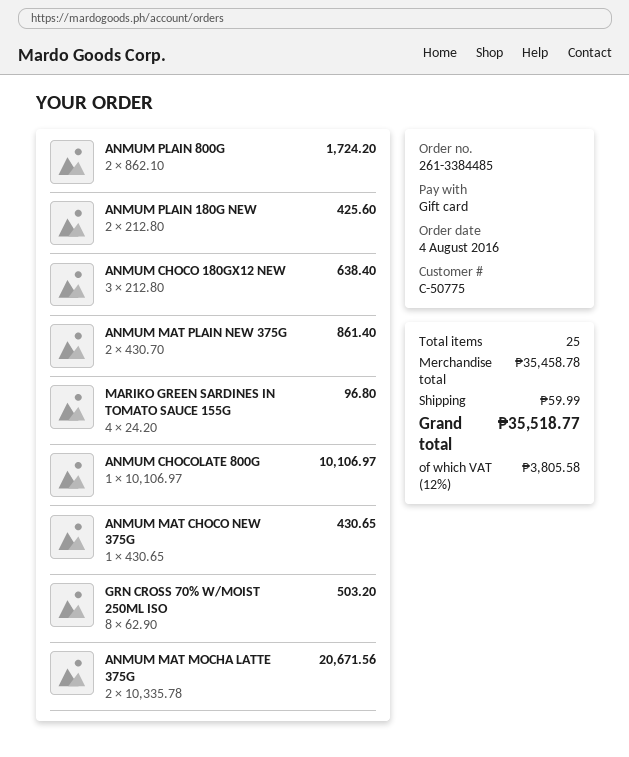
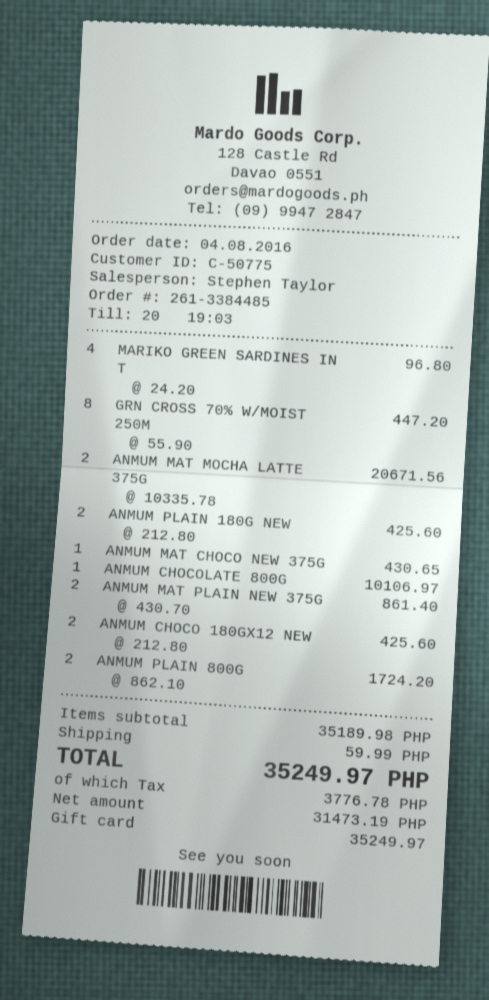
ANMUM CHOCO 180GX12 NEW: 3 x 212.80 = 638.40 -> 2 x 212.80 = 425.60
GRN CROSS 70% W/MOIST 250ML ISO: 8 x 62.90 = 503.20 -> 8 x 55.90 = 447.20
subtotal: 35458.78 -> 35189.98
tax: 3805.58 -> 3776.78
total: 35518.77 -> 35249.97

